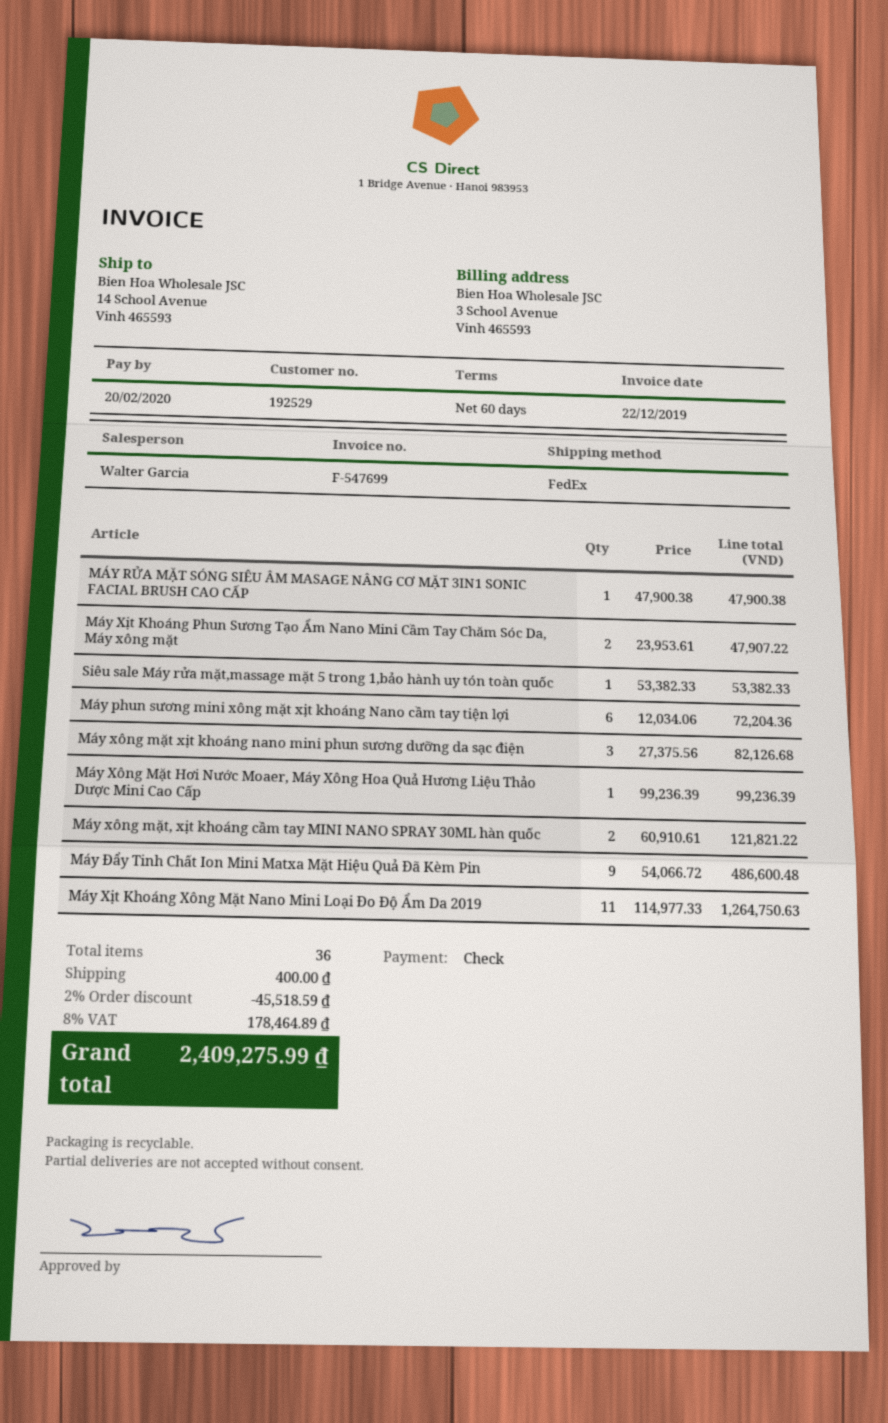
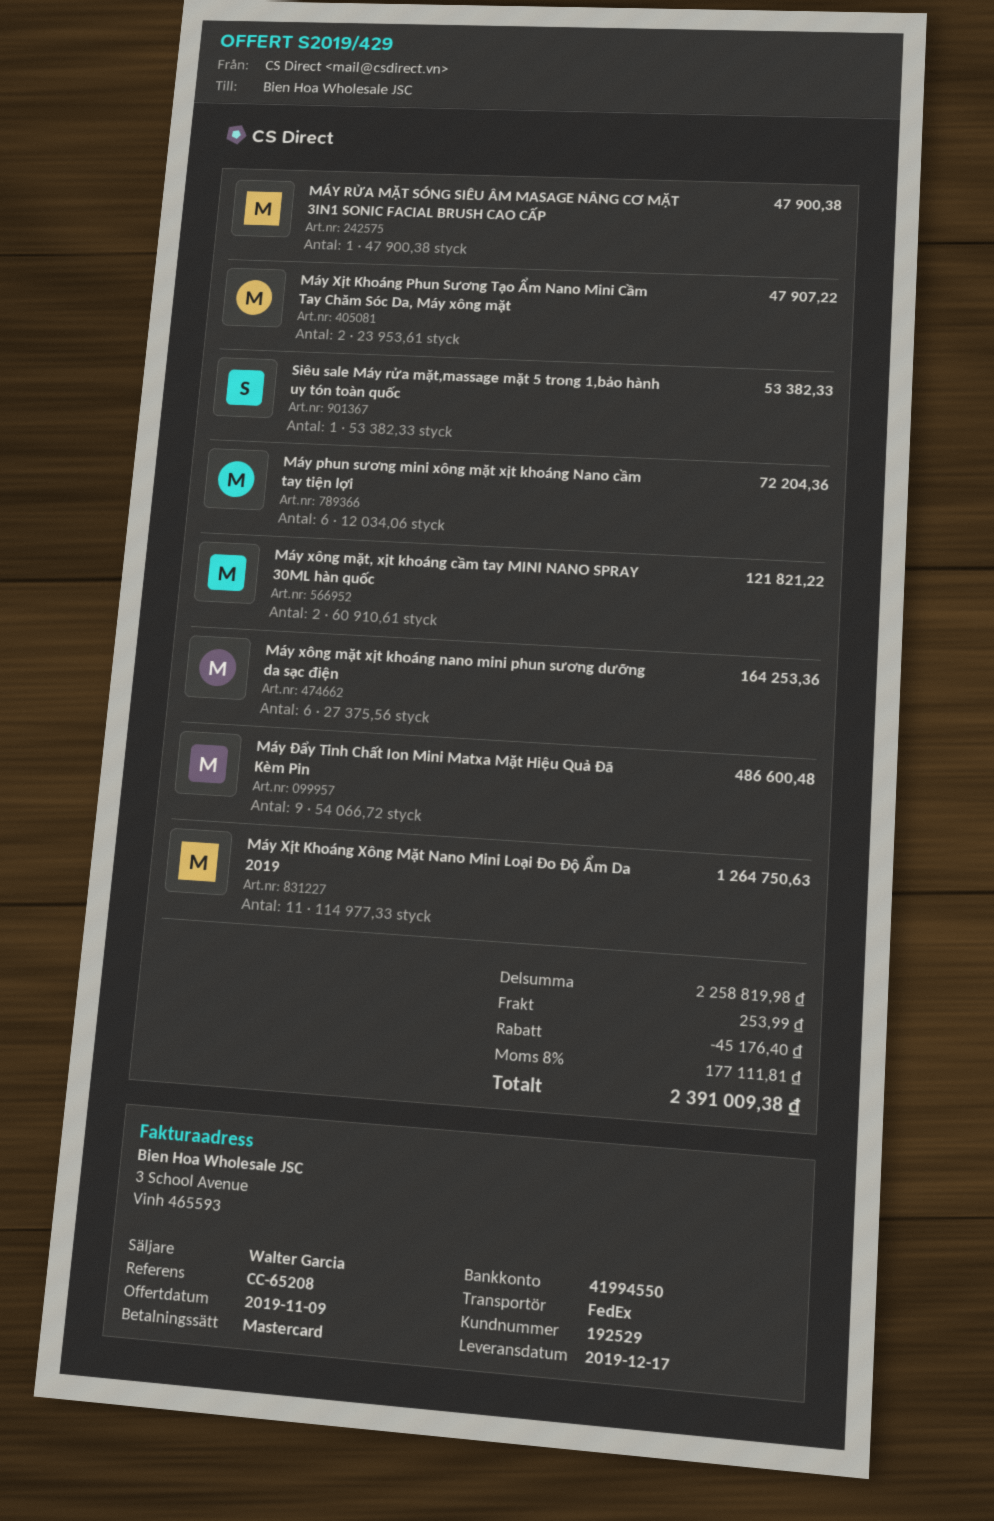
payment method: cheque -> Mastercard
Máy xông mặt xịt khoáng nano mini phun sương dưỡng da sạc điện: 3 x 27375.56 = 82126.68 -> 6 x 27375.56 = 164253.36
Máy Xông Mặt Hơi Nước Moaer, Máy Xông Hoa Quả Hương Liệu Thảo Dược Mini Cao Cấp: 1 x 99236.39 = 99236.39 -> none
discount: 45518.59 -> 45176.40
shipping: 400.00 -> 253.99
tax: 8% = 178464.89 -> 8% = 177111.81
total: 2409275.99 -> 2391009.38

